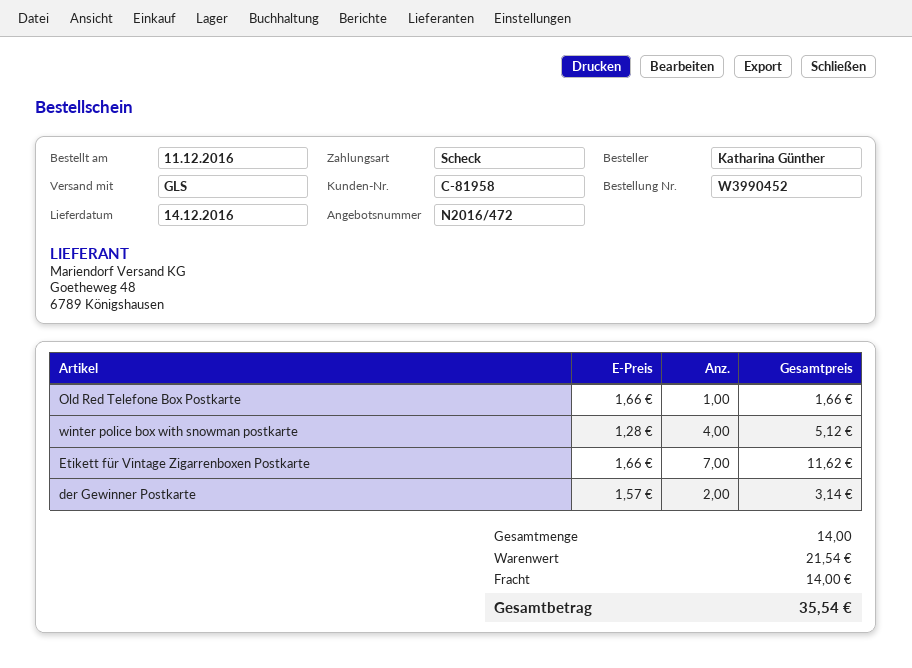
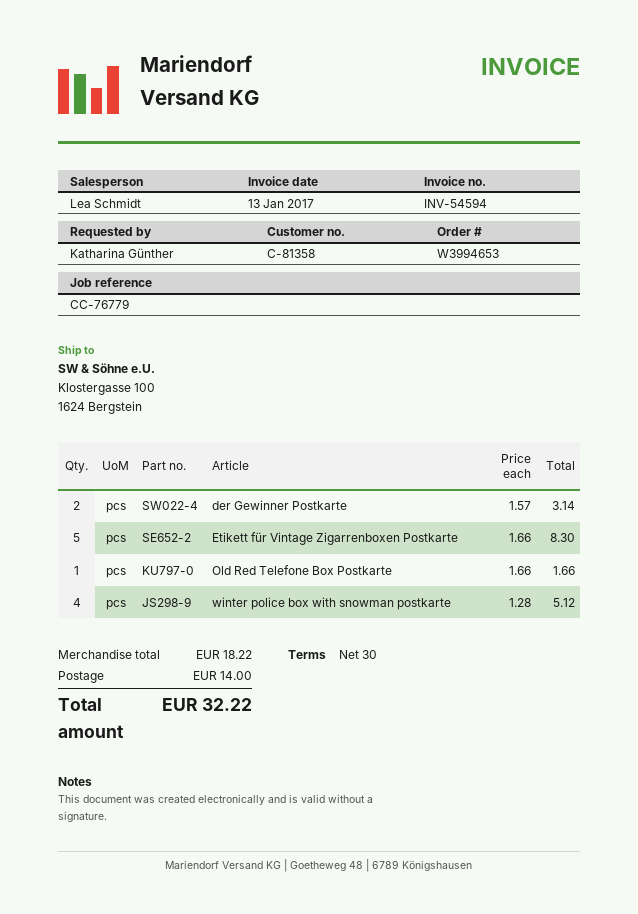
order number: W3990452 -> W3994653
customer number: C-81958 -> C-81358
Etikett für Vintage Zigarrenboxen Postkarte: 7 x 1.66 = 11.62 -> 5 x 1.66 = 8.30
subtotal: 21.54 -> 18.22
total: 35.54 -> 32.22

